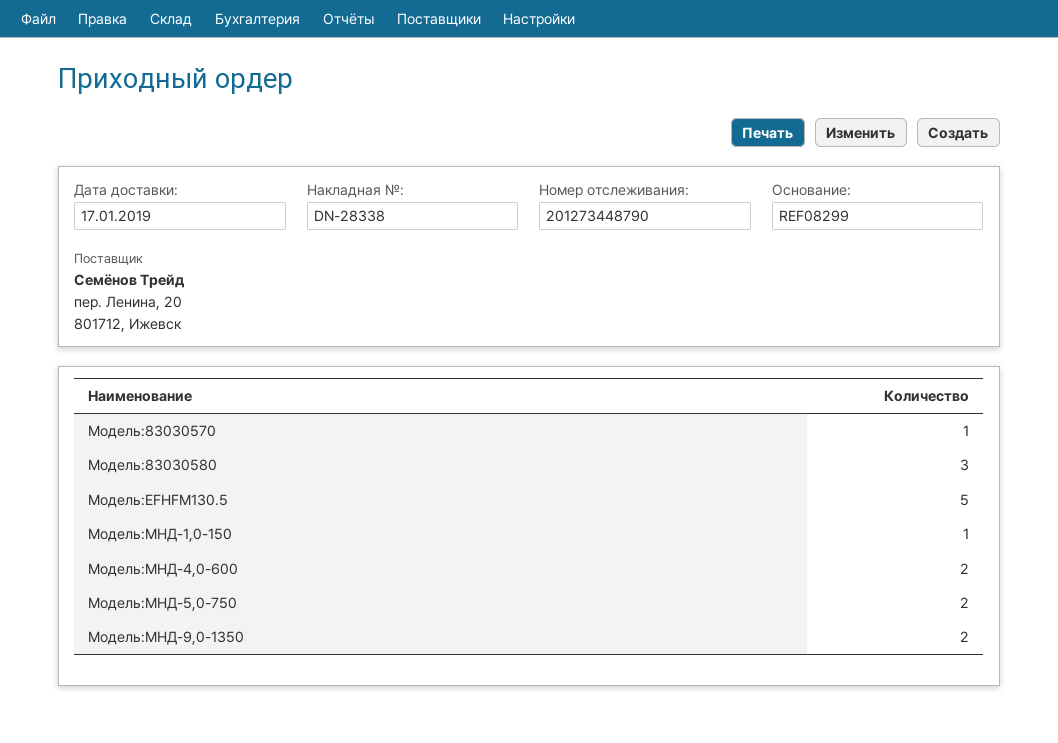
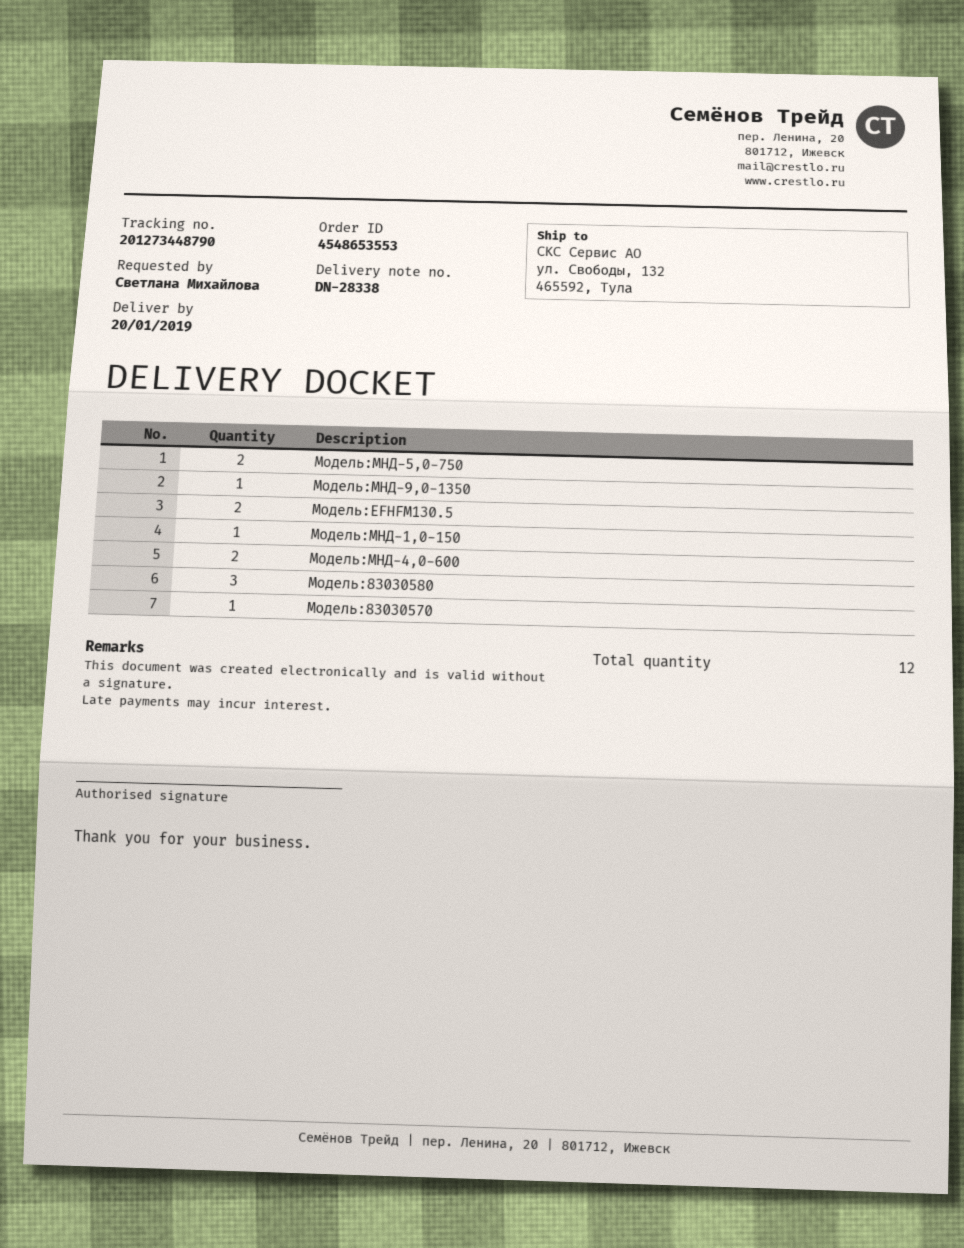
delivery date: 2019-01-17 -> 2019-01-20
Модель:EFHFM130.5: 5 -> 2
Модель:МНД-9,0-1350: 2 -> 1

